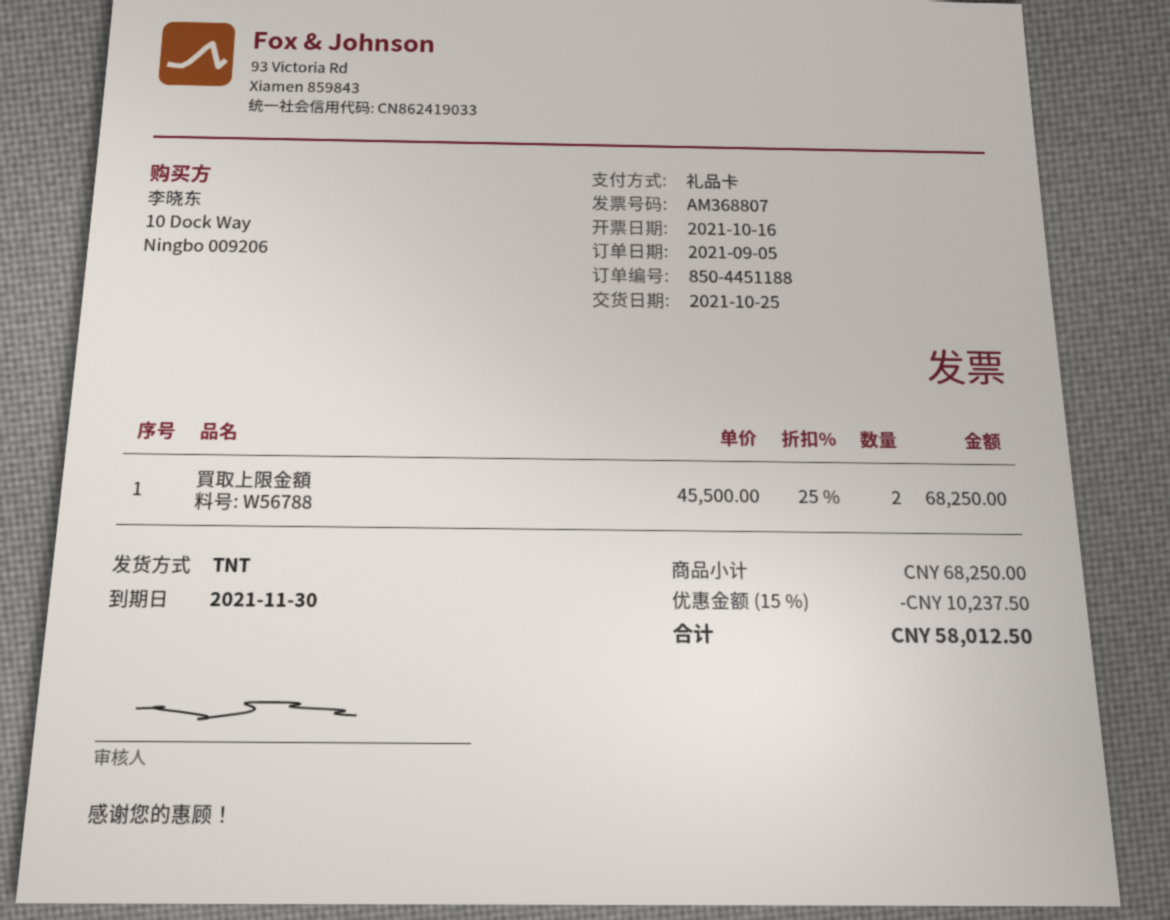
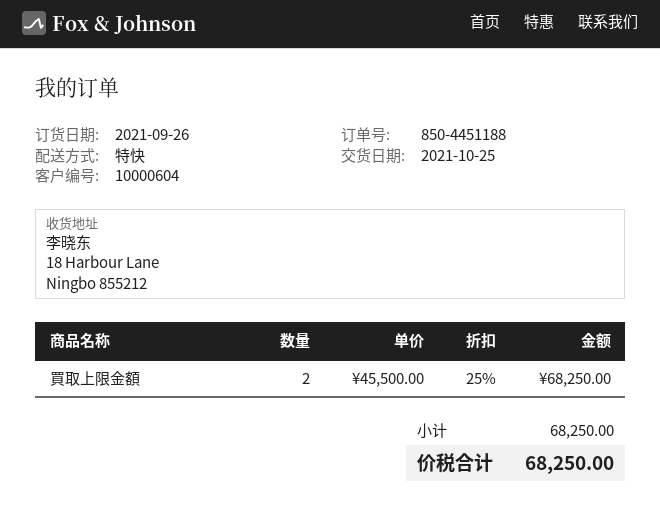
order date: 2021-09-05 -> 2021-09-26
shipping method: TNT -> express
discount: 15% = 10237.50 -> none
total: 58012.50 -> 68250.00

